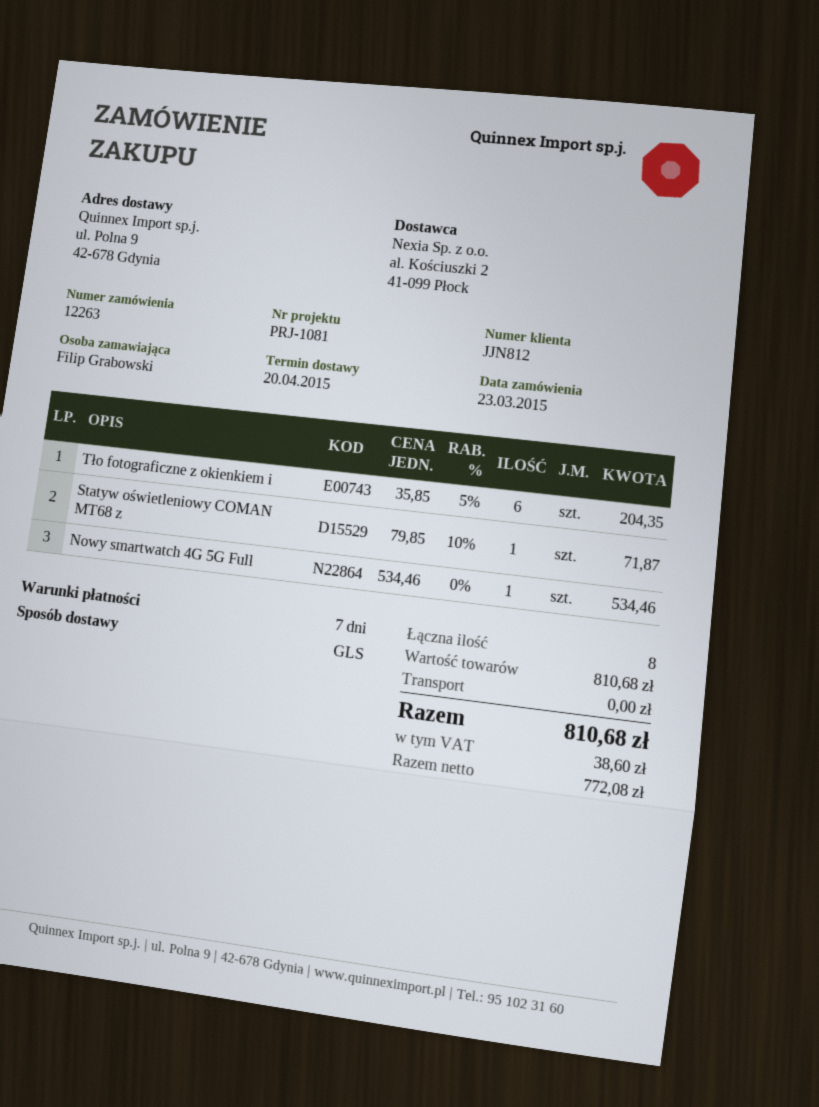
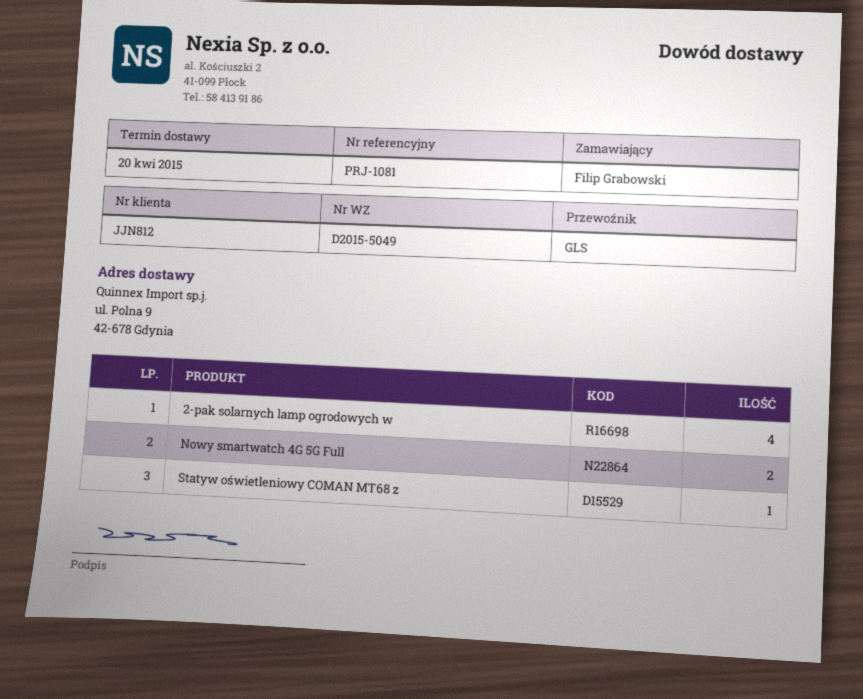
Tło fotograficzne z okienkiem i: 6 -> none
Nowy smartwatch 4G 5G Full: 1 -> 2
2-pak solarnych lamp ogrodowych w: none -> 4

